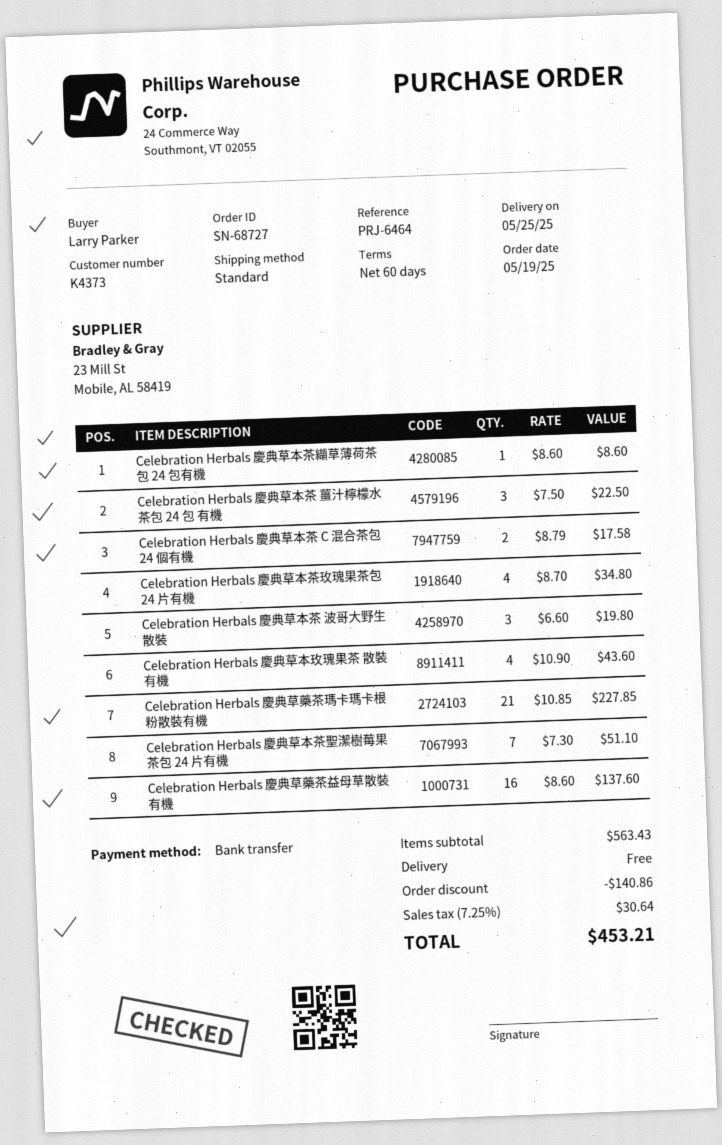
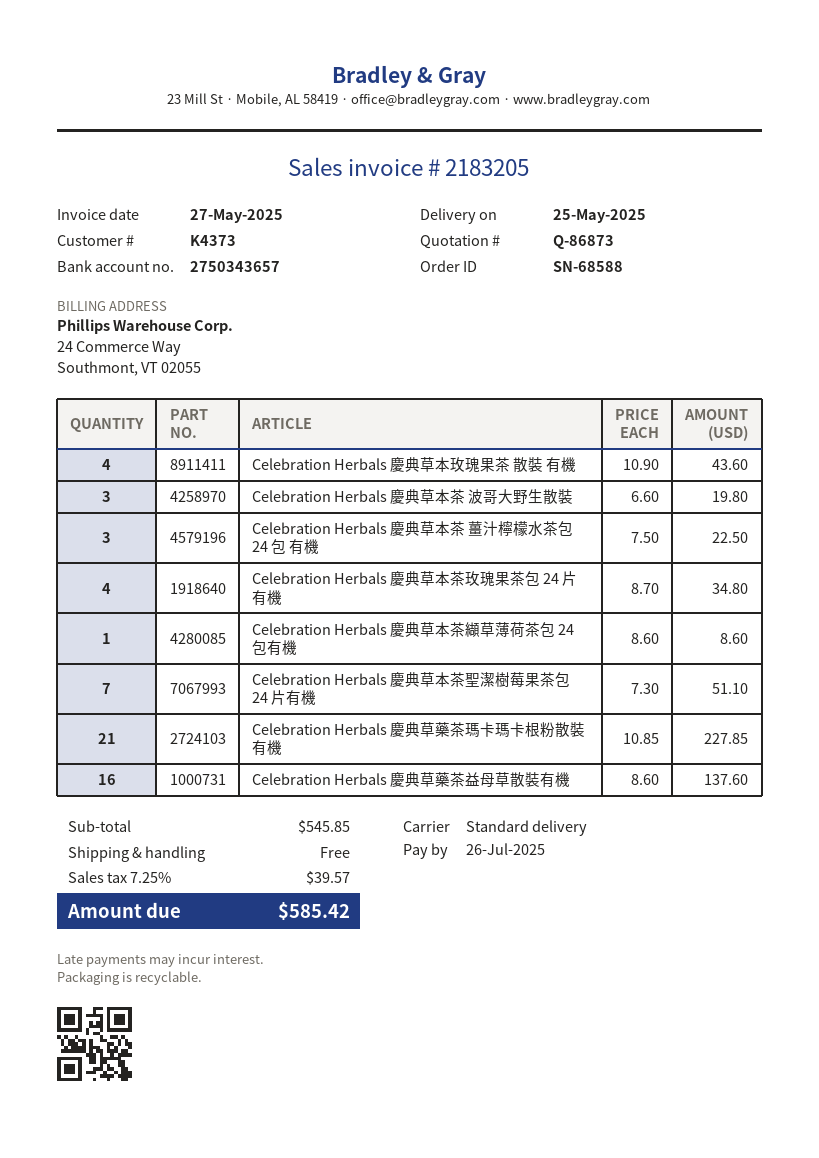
order number: SN-68727 -> SN-68588
Celebration Herbals 慶典草本茶 C 混合茶包 24 個有機: 2 x 8.79 = 17.58 -> none
subtotal: 563.43 -> 545.85
discount: 140.86 -> none
tax: 7.25% = 30.64 -> 7.25% = 39.57
total: 453.21 -> 585.42

